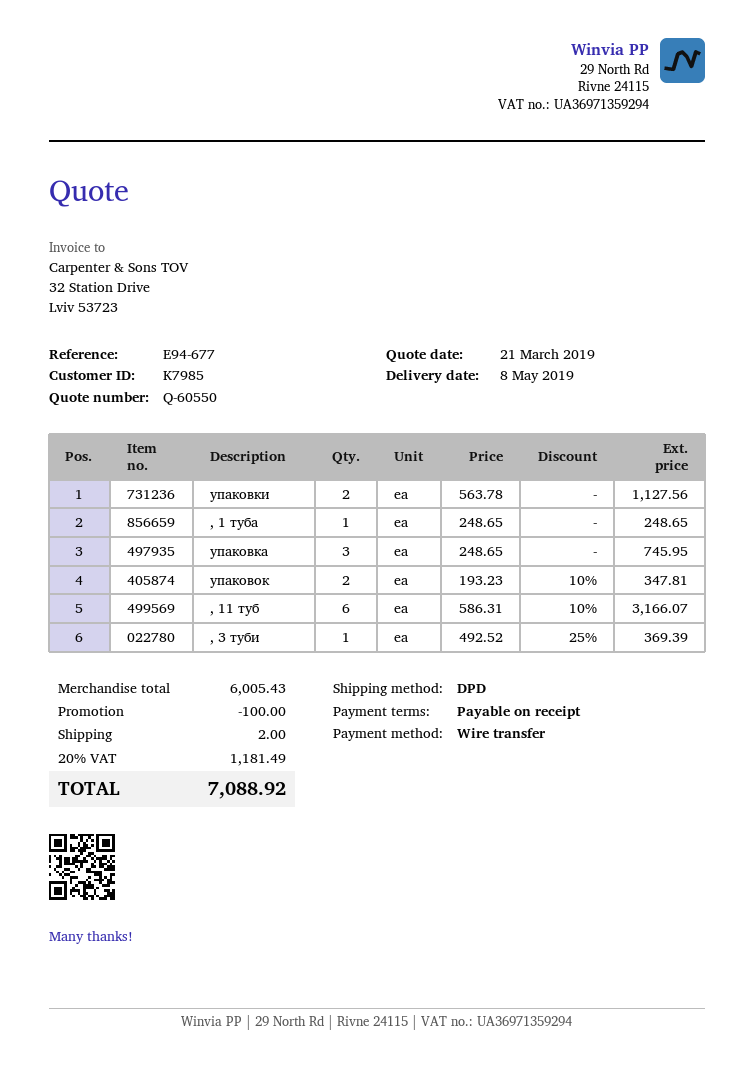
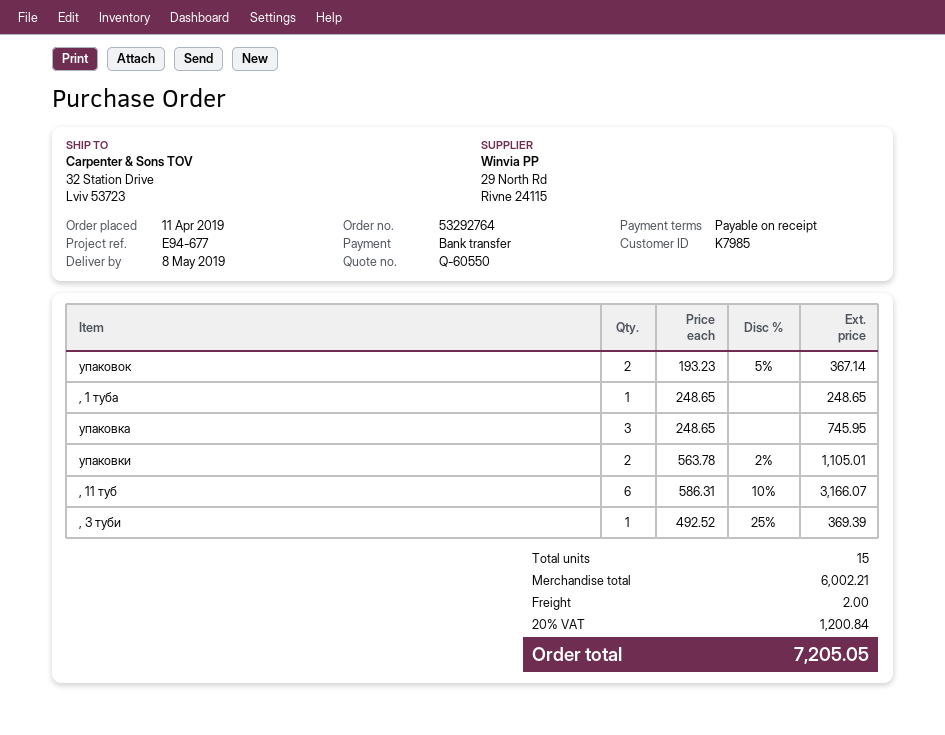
упаковки: 2 x 563.78 = 1127.56 -> 2 x 563.78 - 2% = 1105.01
упаковок: 2 x 193.23 - 10% = 347.81 -> 2 x 193.23 - 5% = 367.14
subtotal: 6005.43 -> 6002.21
discount: 100.00 -> none
tax: 20% = 1181.49 -> 20% = 1200.84
total: 7088.92 -> 7205.05

